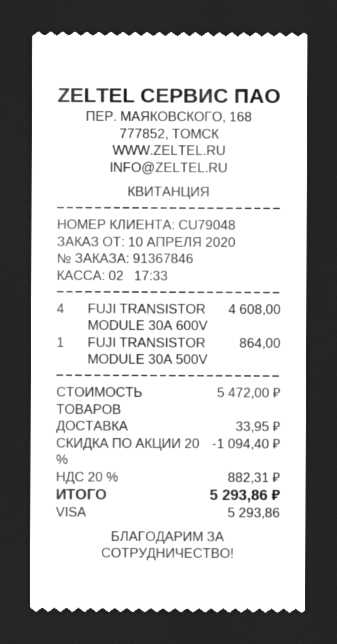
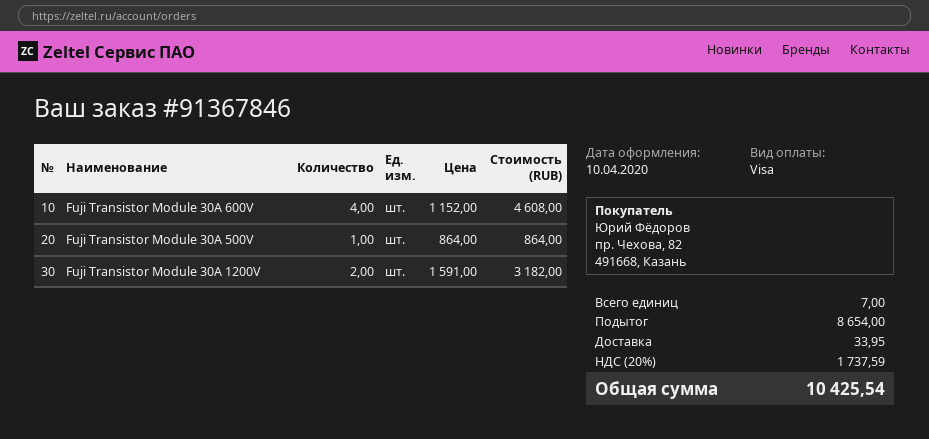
Fuji Transistor Module 30A 1200V: none -> 2 for 3182.00
subtotal: 5472.00 -> 8654.00
discount: 20% = 1094.40 -> none
tax: 20% = 882.31 -> 20% = 1737.59
total: 5293.86 -> 10425.54

